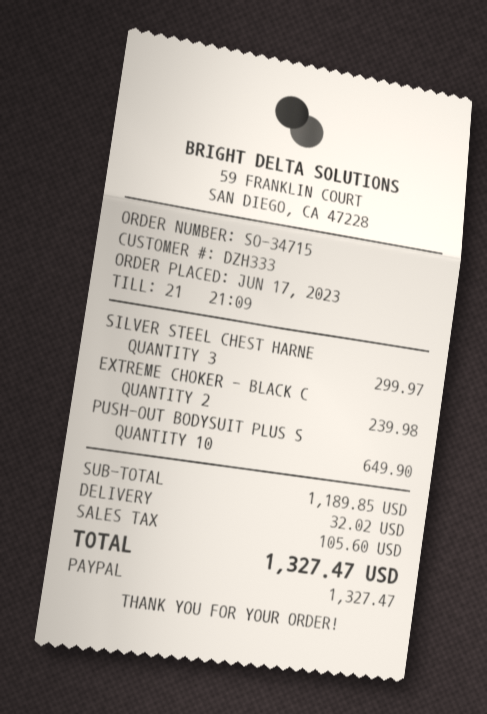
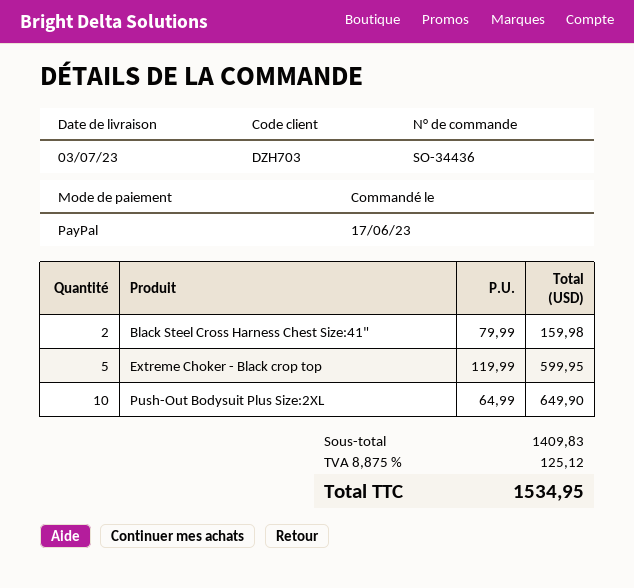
order number: SO-34715 -> SO-34436
customer number: DZH333 -> DZH703
SILVER STEEL CHEST HARNE: 3 for 299.97 -> none
EXTREME CHOKER - BLACK C: 2 for 239.98 -> 5 for 599.95
Black Steel Cross Harness Chest Size:41": none -> 2 for 159.98
subtotal: 1189.85 -> 1409.83
shipping: 32.02 -> none
tax: 105.60 -> 125.12
total: 1327.47 -> 1534.95

